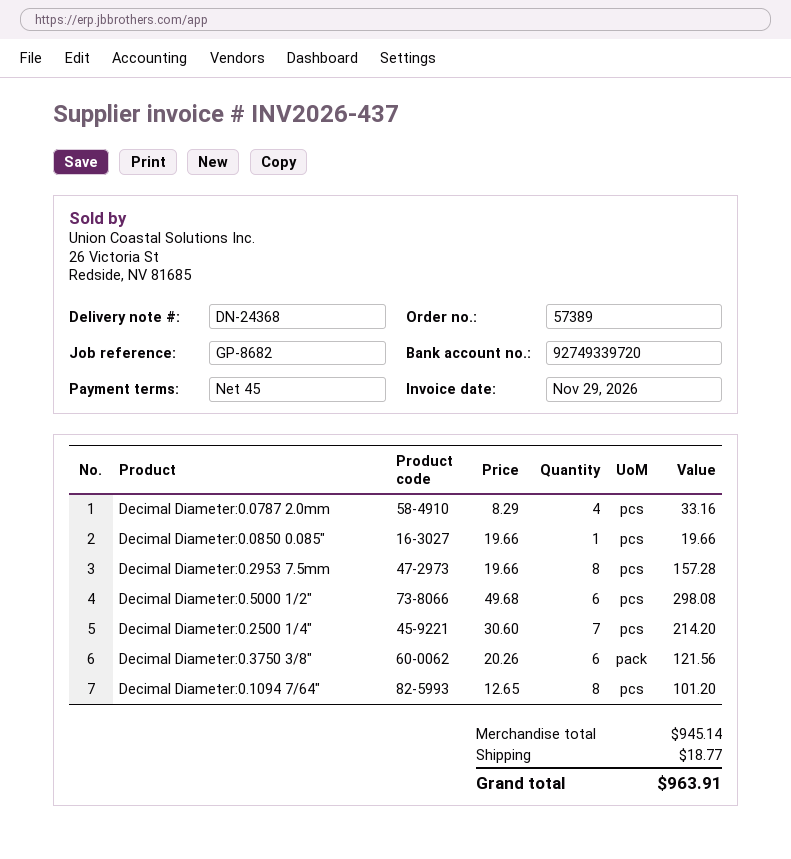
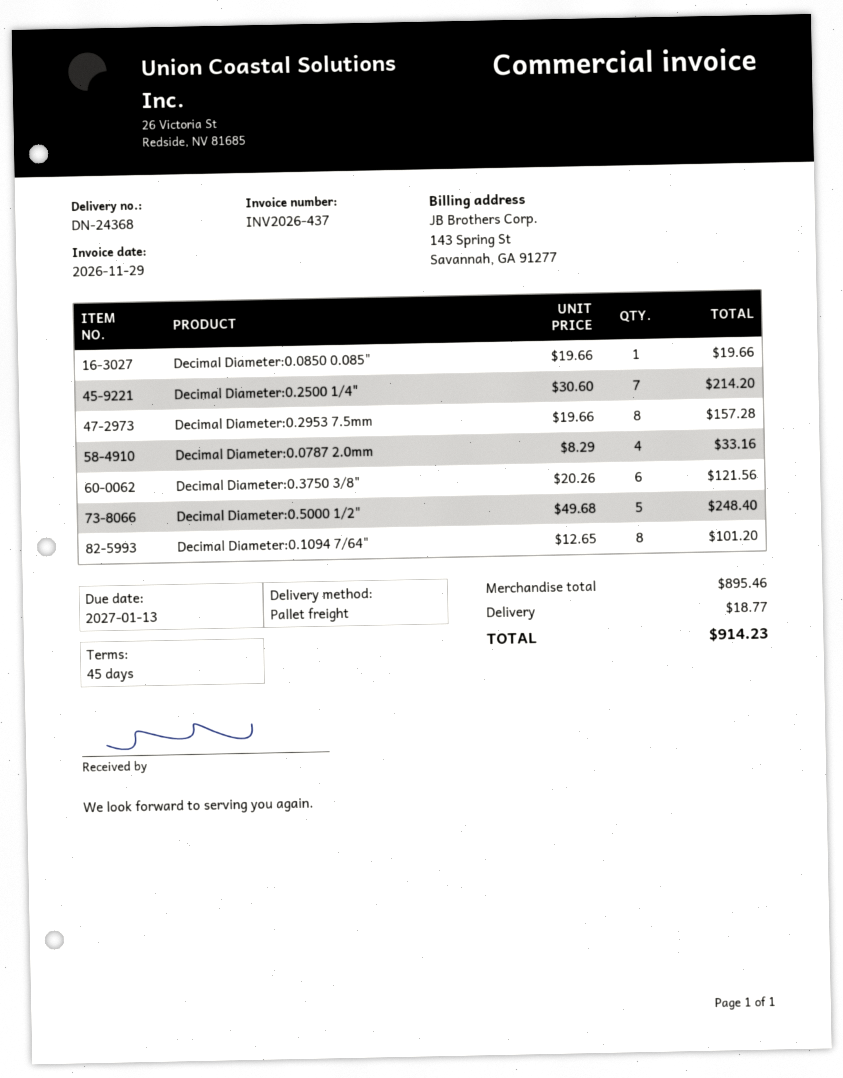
Decimal Diameter:0.5000 1/2": 6 x 49.68 = 298.08 -> 5 x 49.68 = 248.40
subtotal: 945.14 -> 895.46
total: 963.91 -> 914.23

